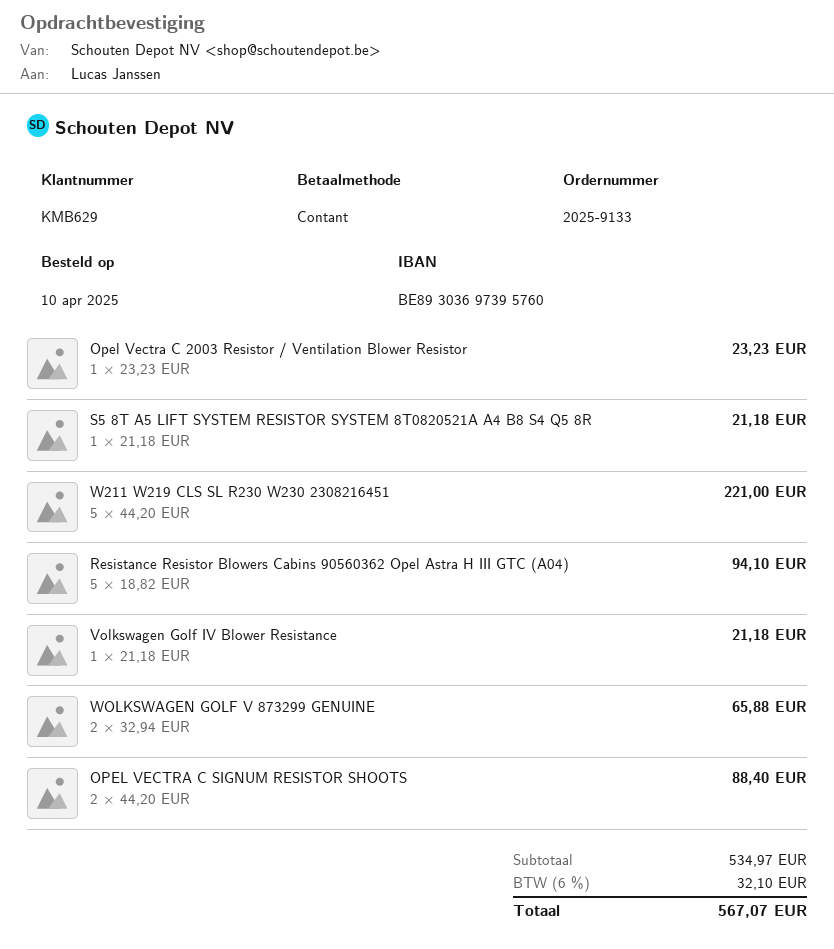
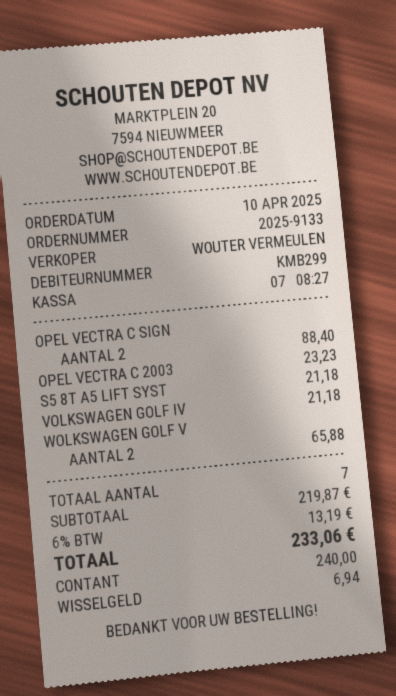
customer number: KMB629 -> KMB299
W211 W219 CLS SL R230 W230 2308216451: 5 for 221.00 -> none
Resistance Resistor Blowers Cabins 90560362 Opel Astra H III GTC (A04): 5 for 94.10 -> none
subtotal: 534.97 -> 219.87
tax: 6% = 32.10 -> 6% = 13.19
total: 567.07 -> 233.06

